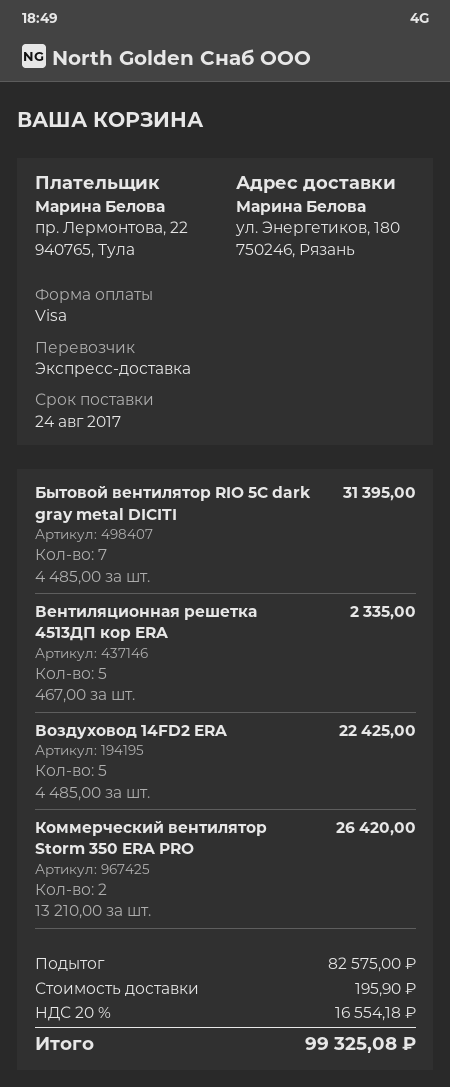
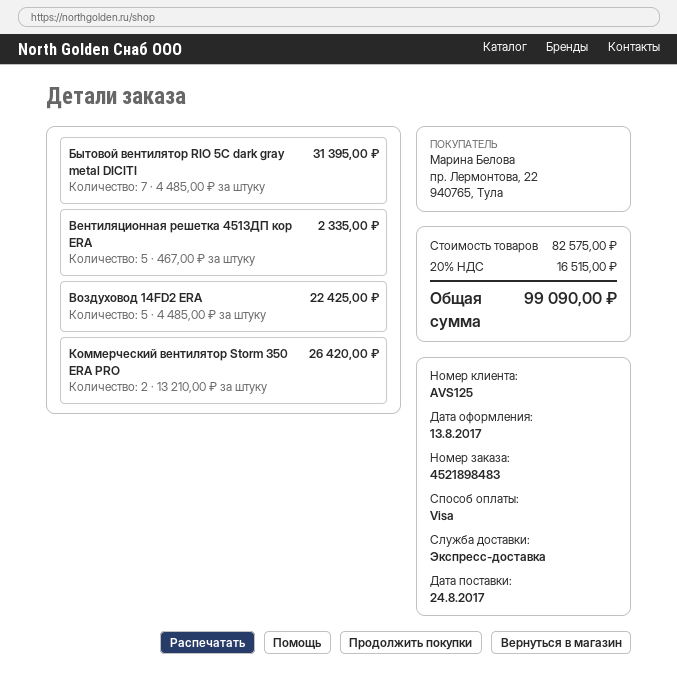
shipping: 195.90 -> none
tax: 20% = 16554.18 -> 20% = 16515.00
total: 99325.08 -> 99090.00

